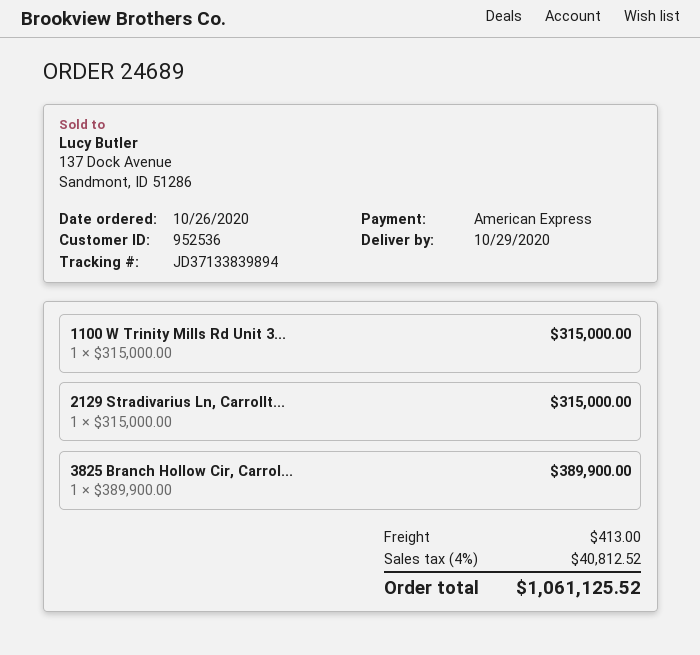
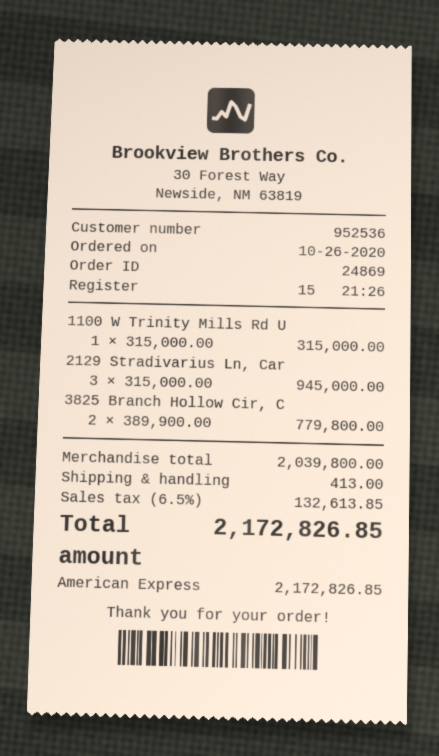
order number: 24689 -> 24869
2129 Stradivarius Ln, Carrollt...: 1 x 315000.00 = 315000.00 -> 3 x 315000.00 = 945000.00
3825 Branch Hollow Cir, Carrol...: 1 x 389900.00 = 389900.00 -> 2 x 389900.00 = 779800.00
tax: 4% = 40812.52 -> 6.5% = 132613.85
total: 1061125.52 -> 2172826.85

